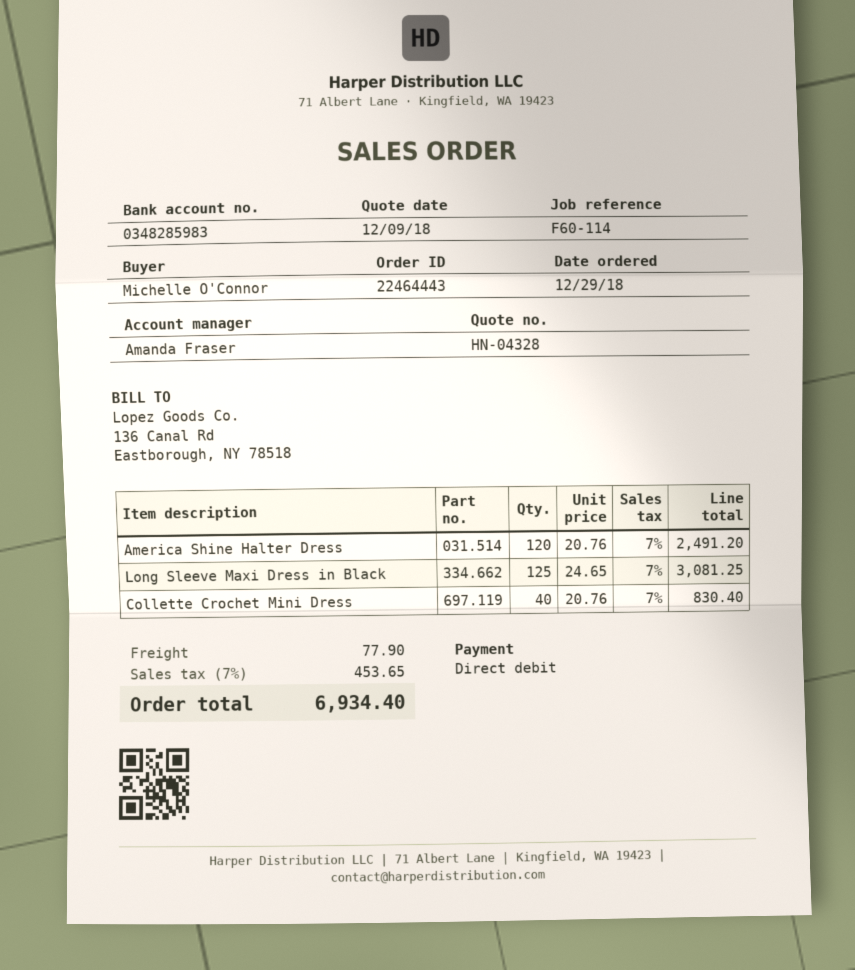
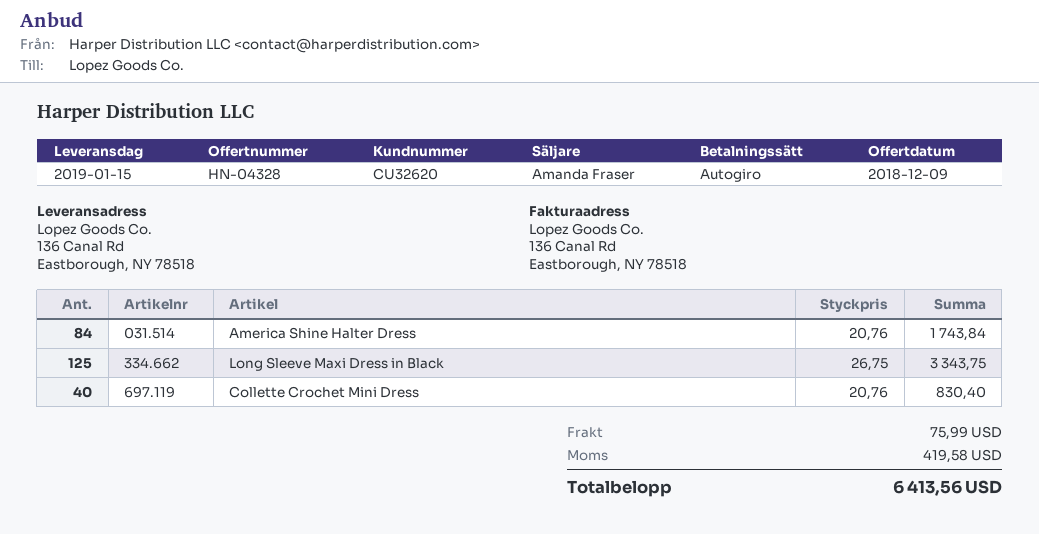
America Shine Halter Dress: 120 x 20.76 = 2491.20 -> 84 x 20.76 = 1743.84
Long Sleeve Maxi Dress in Black: 125 x 24.65 = 3081.25 -> 125 x 26.75 = 3343.75
shipping: 77.90 -> 75.99
tax: 453.65 -> 419.58
total: 6934.40 -> 6413.56

